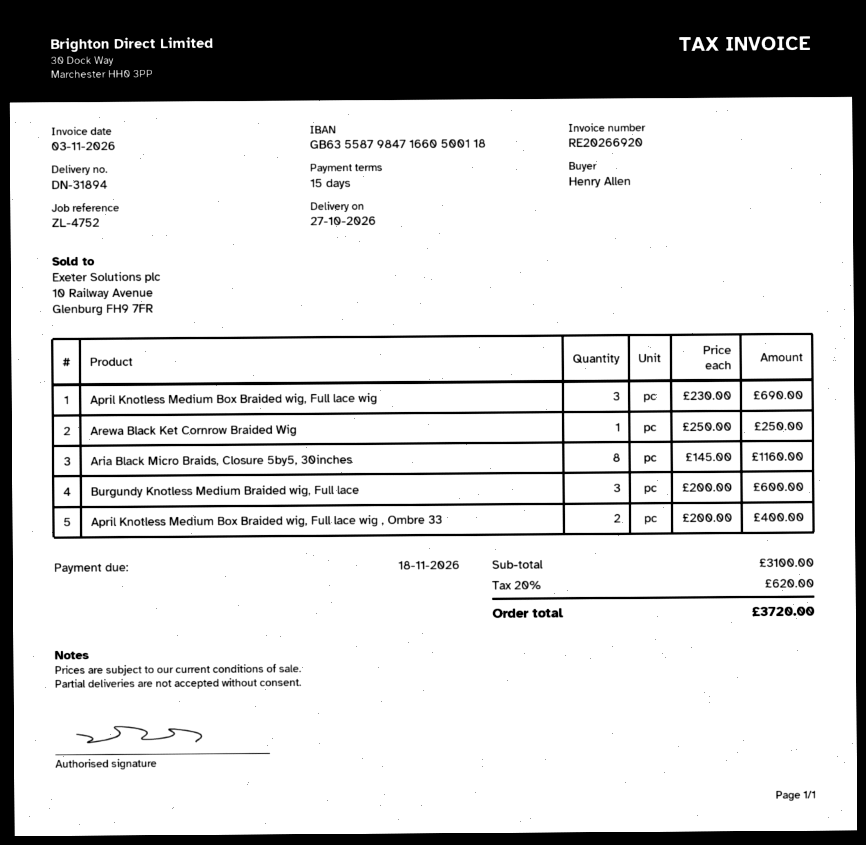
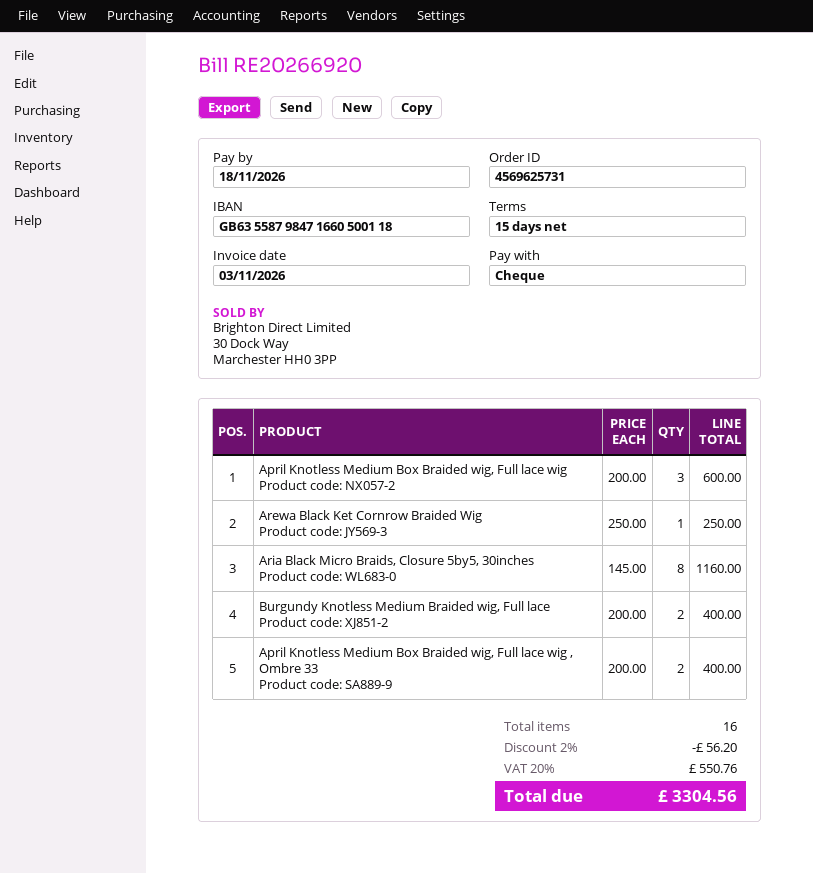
April Knotless Medium Box Braided wig, Full lace wig: 3 x 230.00 = 690.00 -> 3 x 200.00 = 600.00
Burgundy Knotless Medium Braided wig, Full lace: 3 x 200.00 = 600.00 -> 2 x 200.00 = 400.00
discount: none -> 2% = 56.20
tax: 20% = 620.00 -> 20% = 550.76
total: 3720.00 -> 3304.56

